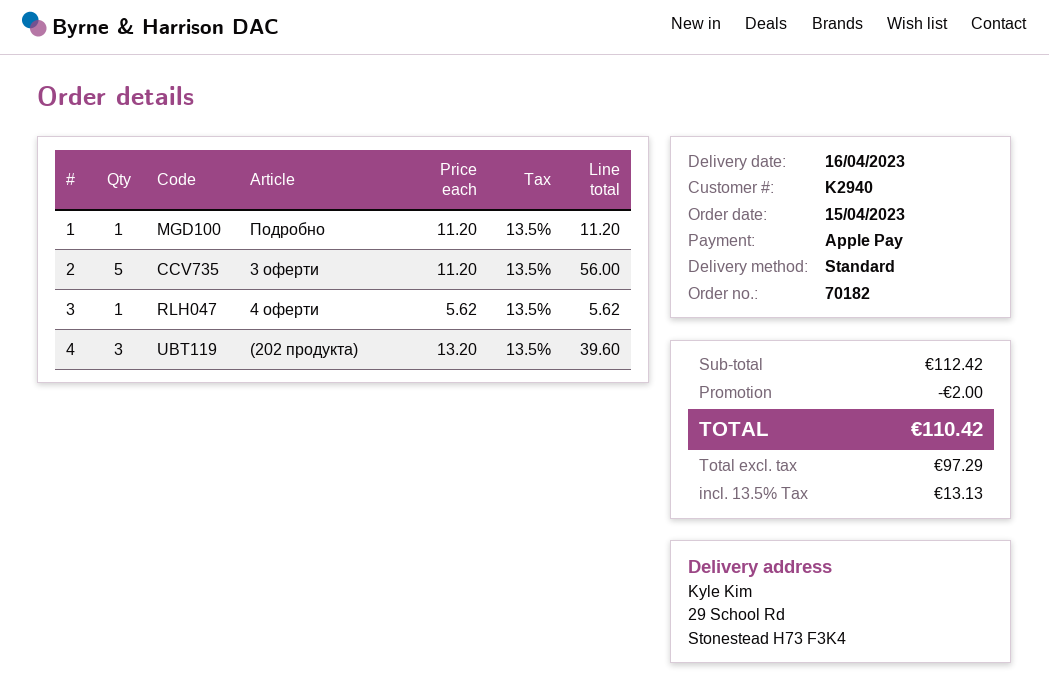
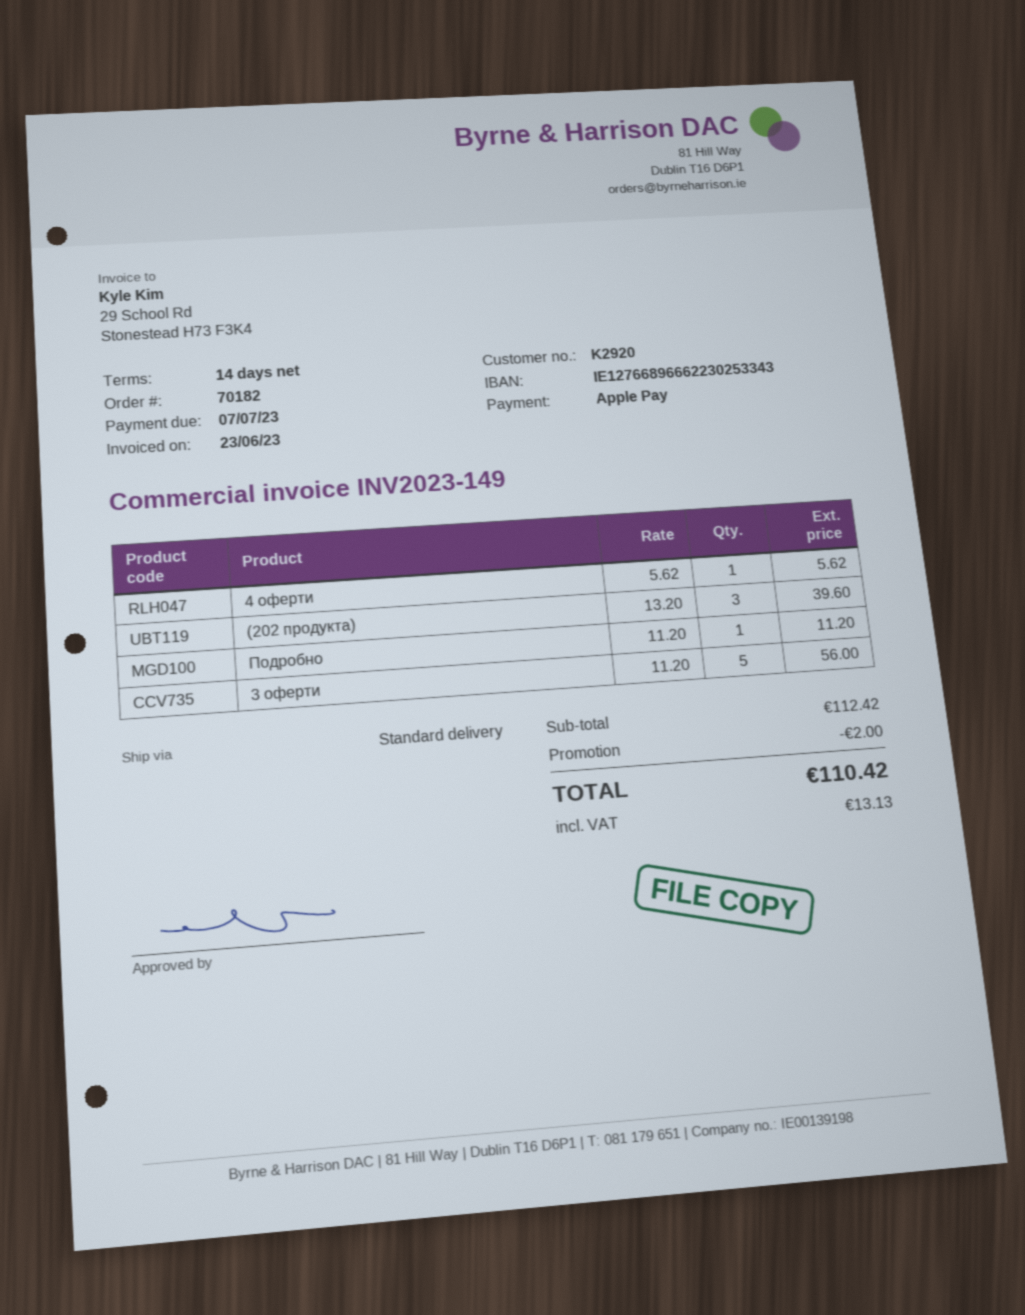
customer number: K2940 -> K2920

